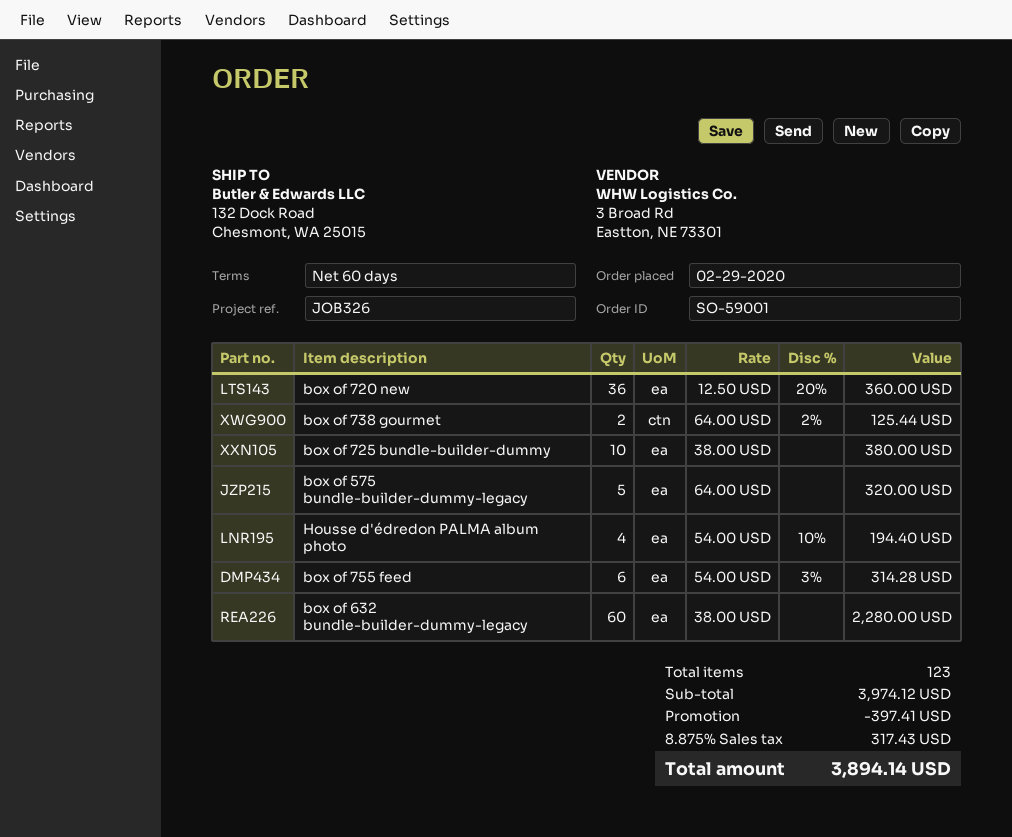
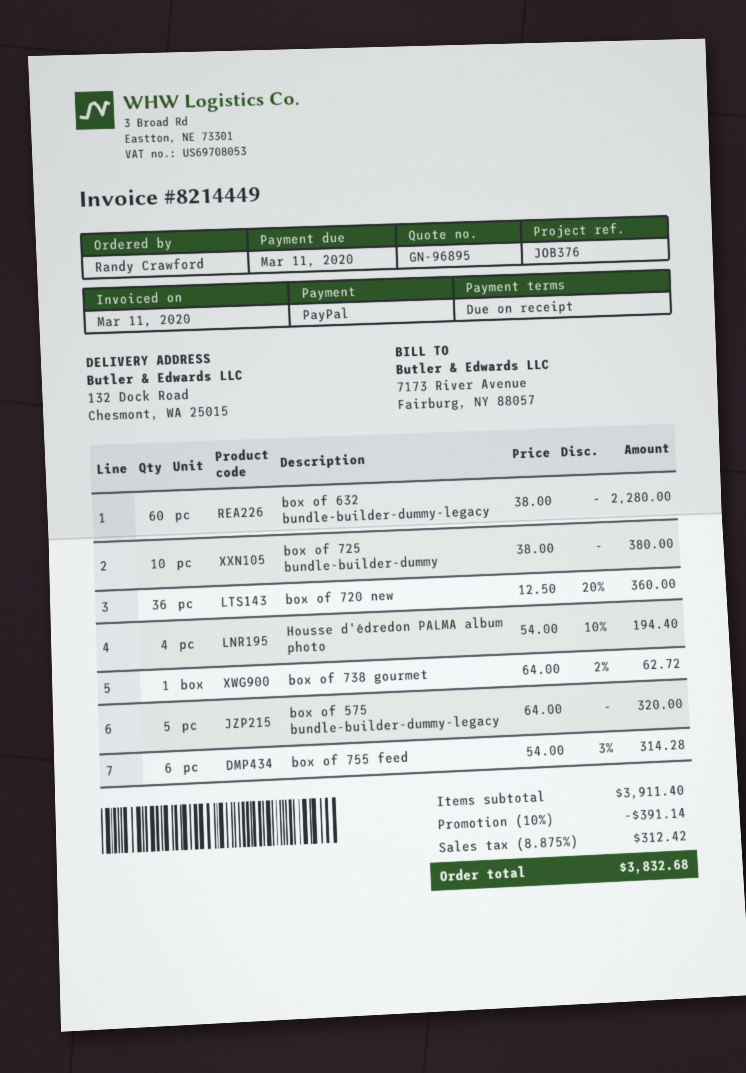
payment terms: 60 days -> on receipt
reference: JOB326 -> JOB376
box of 738 gourmet: 2 x 64.00 - 2% = 125.44 -> 1 x 64.00 - 2% = 62.72
subtotal: 3974.12 -> 3911.40
discount: 397.41 -> 391.14
tax: 8.875% = 317.43 -> 8.875% = 312.42
total: 3894.14 -> 3832.68

